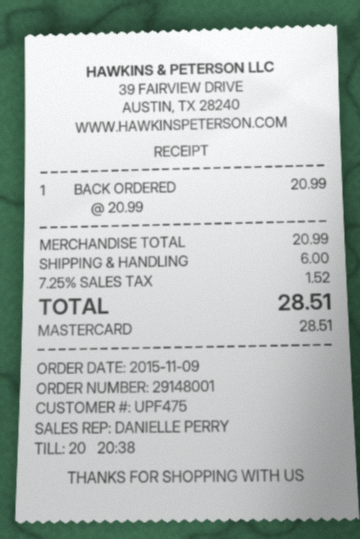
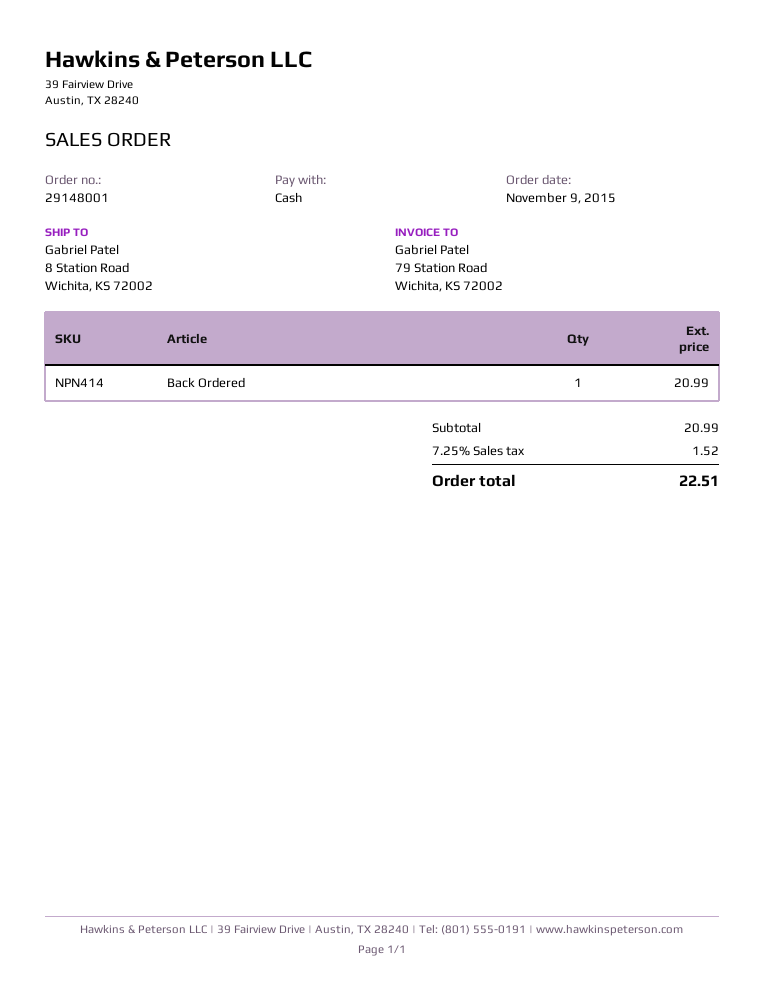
payment method: Mastercard -> cash
shipping: 6.00 -> none
total: 28.51 -> 22.51

